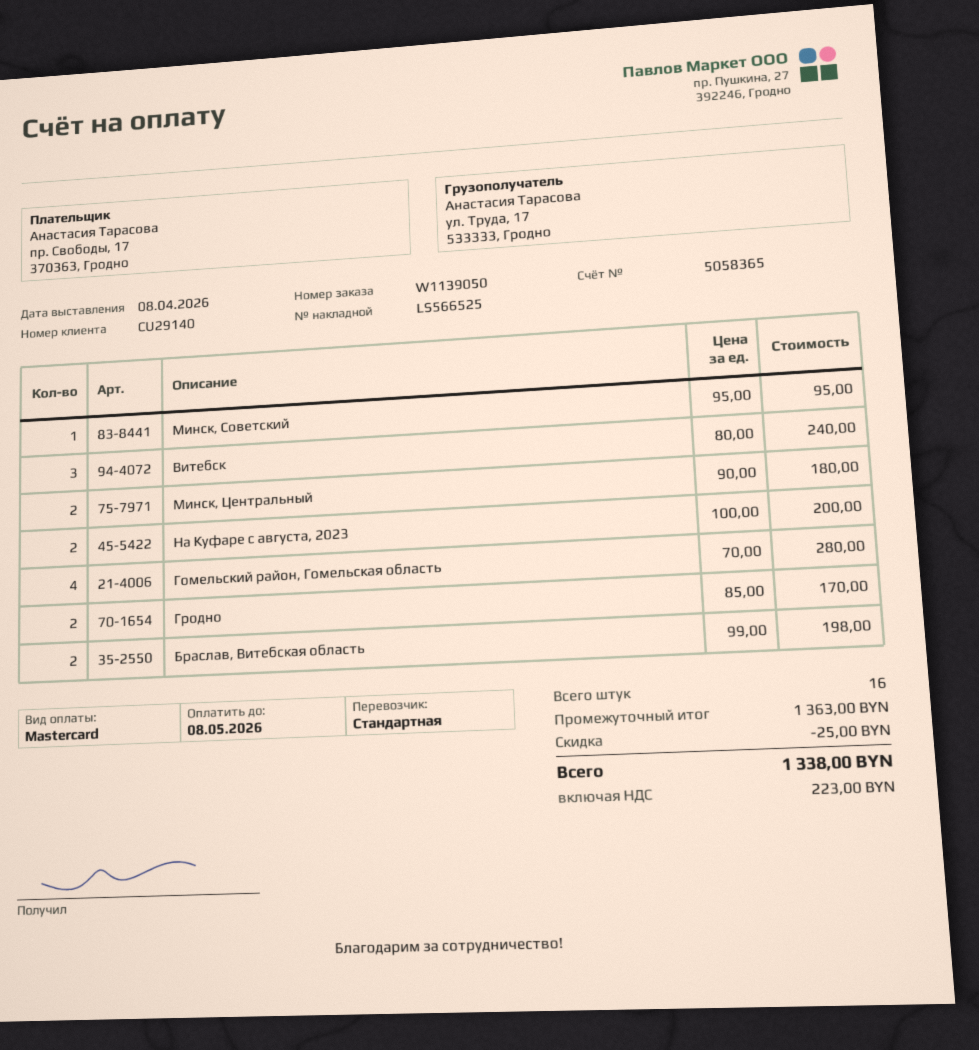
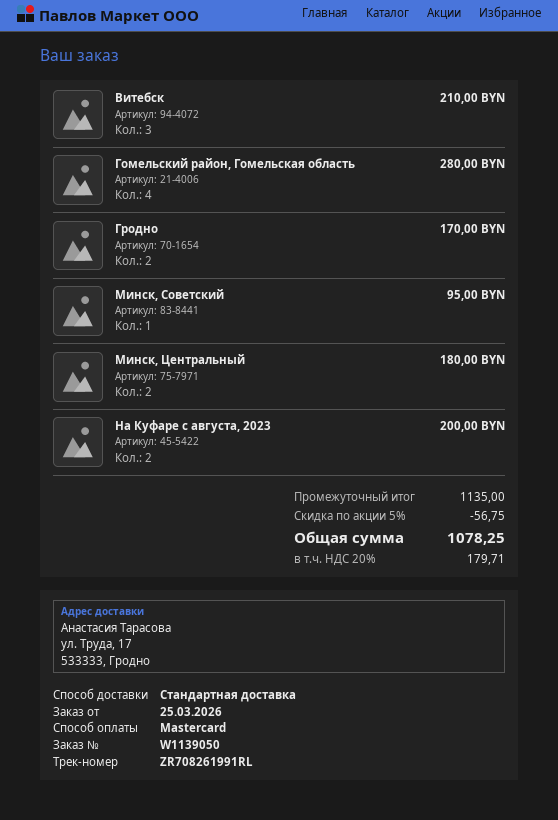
Витебск: 3 for 240.00 -> 3 for 210.00
Браслав, Витебская область: 2 for 198.00 -> none
subtotal: 1363.00 -> 1135.00
discount: 25.00 -> 56.75
tax: 223.00 -> 179.71
total: 1338.00 -> 1078.25

